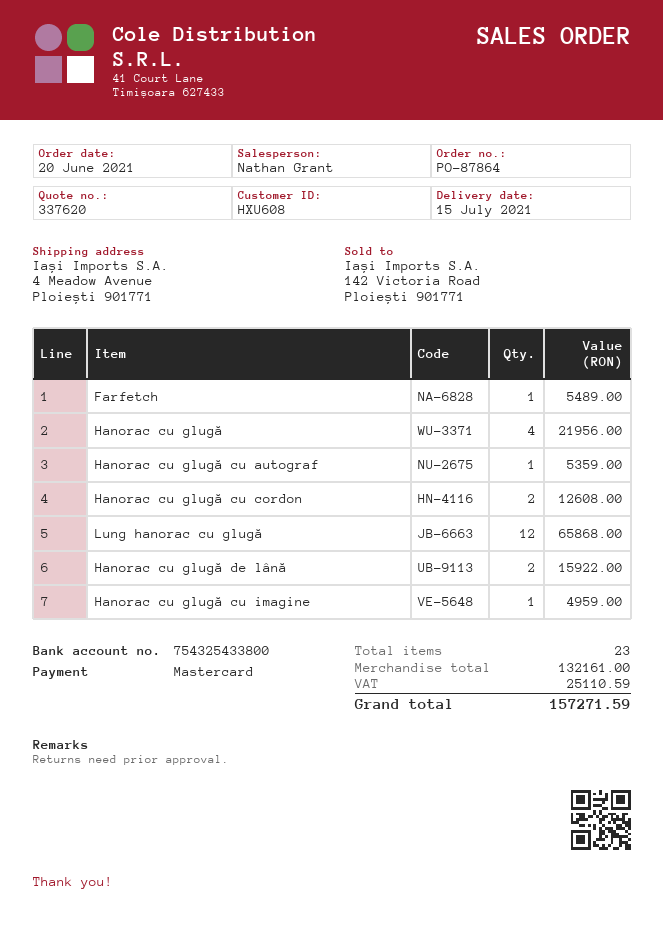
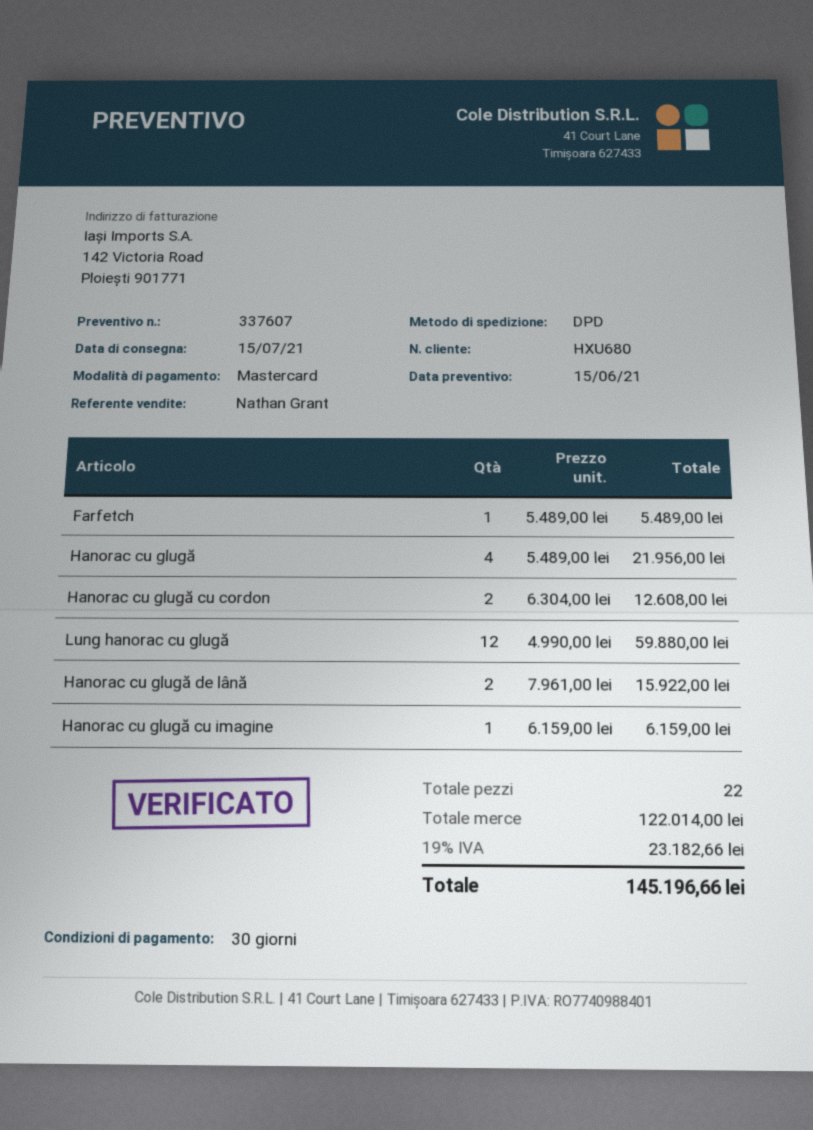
quote number: 337620 -> 337607
customer number: HXU608 -> HXU680
Hanorac cu glugă cu autograf: 1 for 5359.00 -> none
Lung hanorac cu glugă: 12 for 65868.00 -> 12 for 59880.00
Hanorac cu glugă cu imagine: 1 for 4959.00 -> 1 for 6159.00
total quantity: 23 -> 22
subtotal: 132161.00 -> 122014.00
tax: 25110.59 -> 23182.66
total: 157271.59 -> 145196.66

